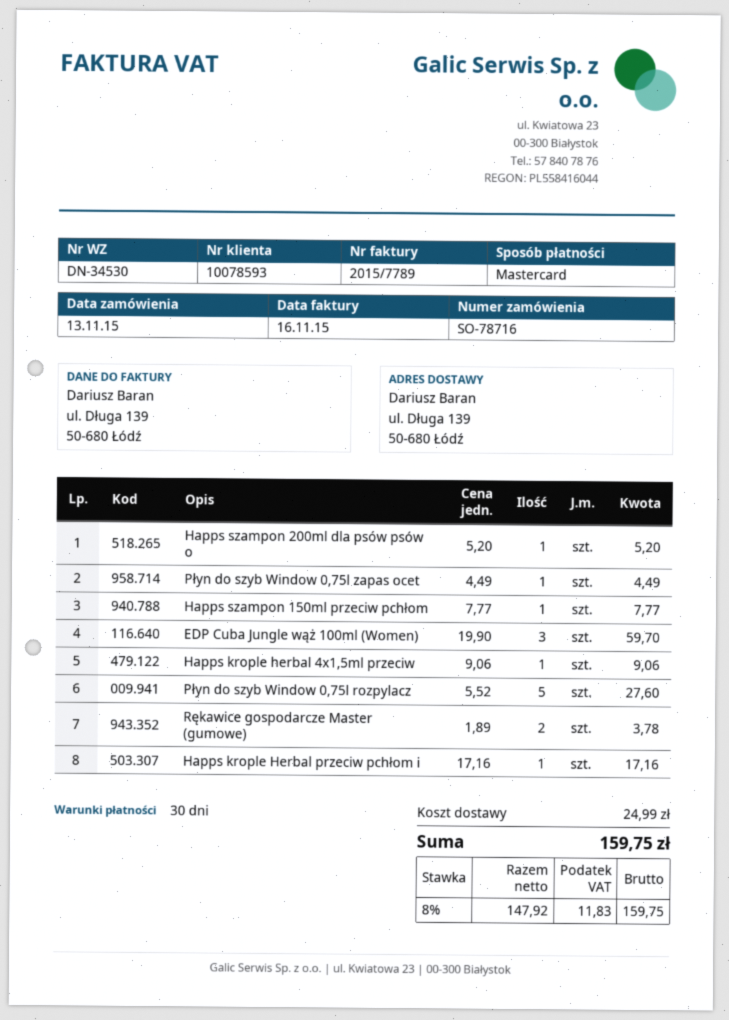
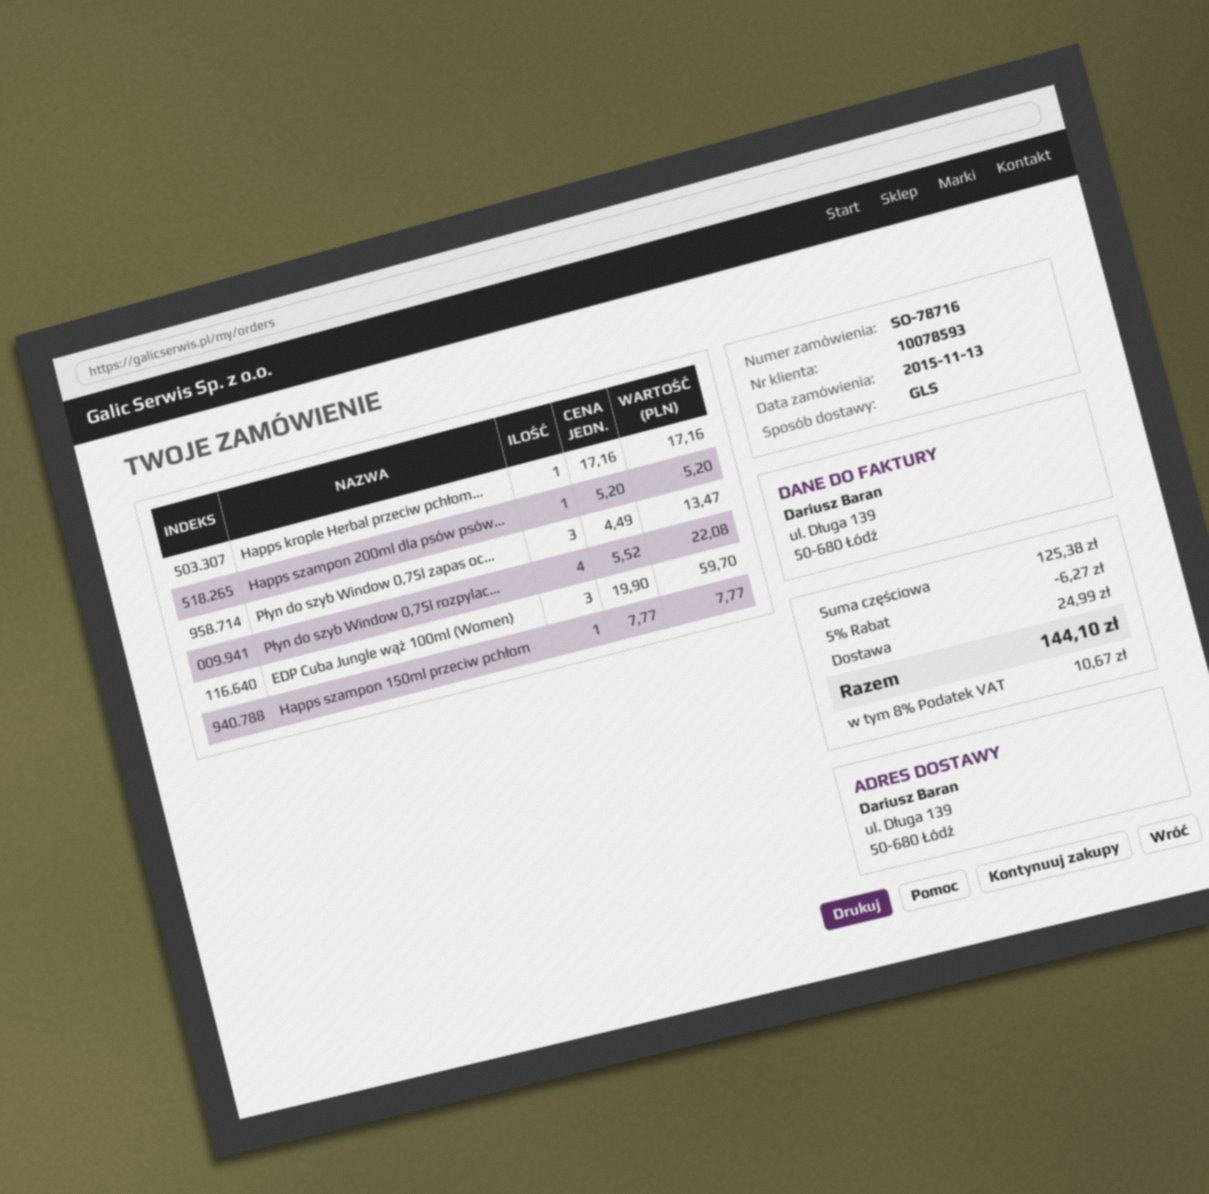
Płyn do szyb Window 0,75l zapas ocet: 1 x 4.49 = 4.49 -> 3 x 4.49 = 13.47
Happs krople herbal 4x1,5ml przeciw: 1 x 9.06 = 9.06 -> none
Płyn do szyb Window 0,75l rozpylacz: 5 x 5.52 = 27.60 -> 4 x 5.52 = 22.08
Rękawice gospodarcze Master (gumowe): 2 x 1.89 = 3.78 -> none
discount: none -> 5% = 6.27
tax: 8% = 11.83 -> 8% = 10.67
total: 159.75 -> 144.10

